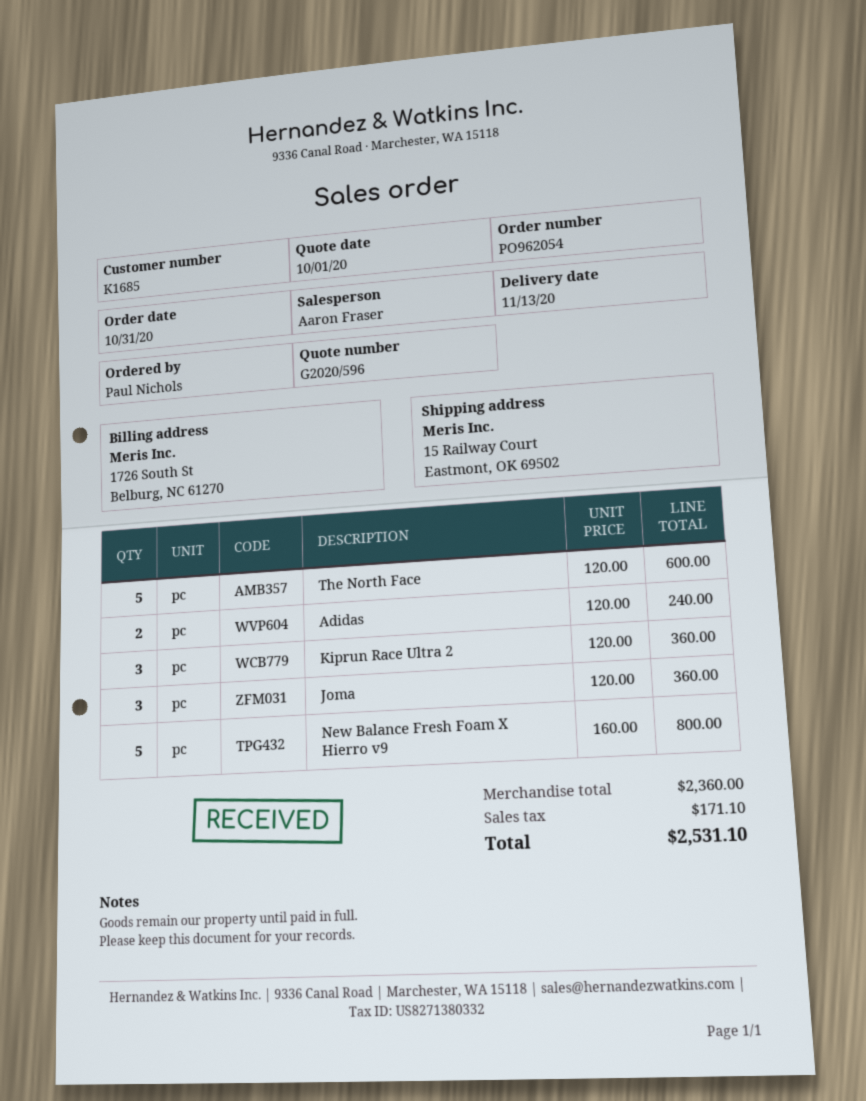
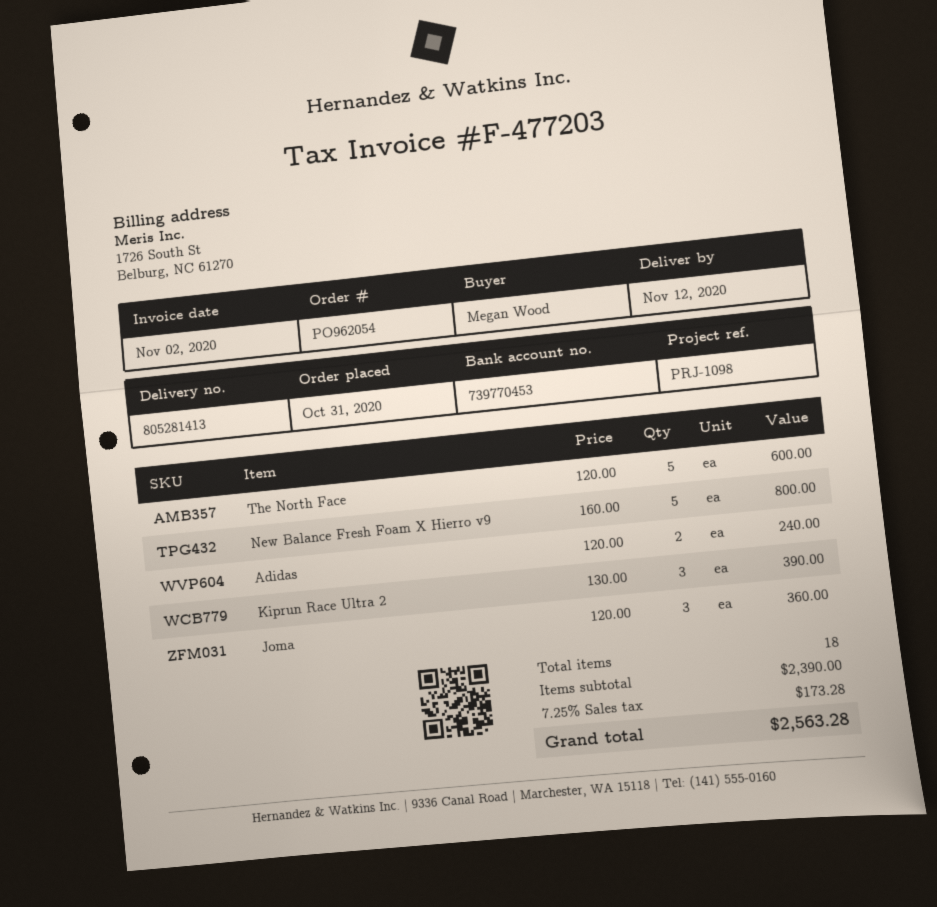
delivery date: 2020-11-13 -> 2020-11-12
ordered by: Paul Nichols -> Megan Wood
Kiprun Race Ultra 2: 3 x 120.00 = 360.00 -> 3 x 130.00 = 390.00
subtotal: 2360.00 -> 2390.00
tax: 171.10 -> 173.28
total: 2531.10 -> 2563.28

